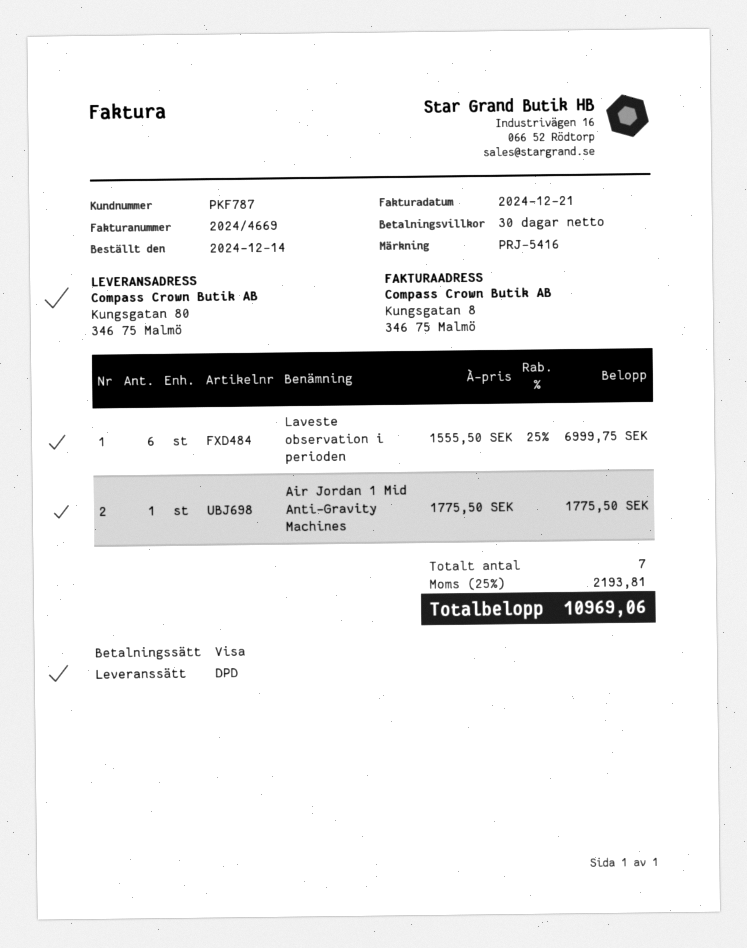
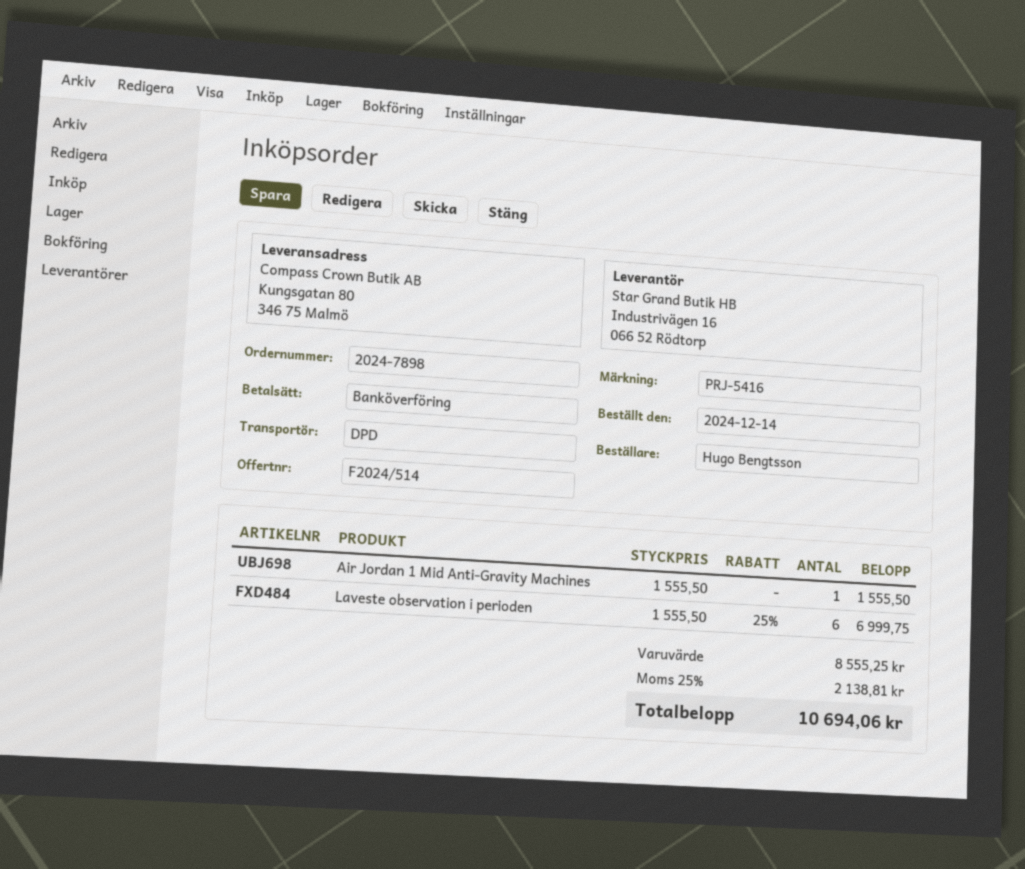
payment method: Visa -> bank transfer
Air Jordan 1 Mid Anti-Gravity Machines: 1 x 1775.50 = 1775.50 -> 1 x 1555.50 = 1555.50
tax: 25% = 2193.81 -> 25% = 2138.81
total: 10969.06 -> 10694.06

